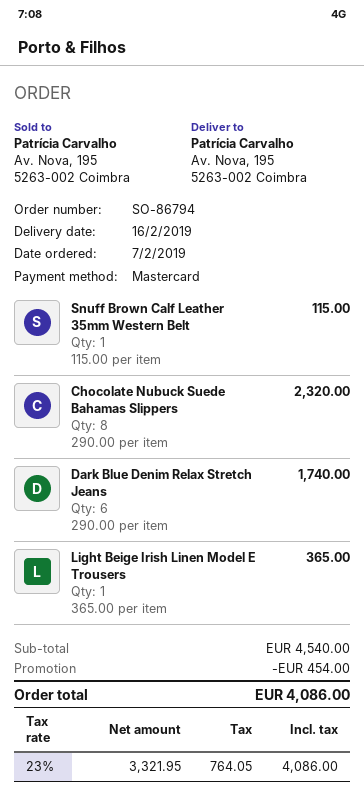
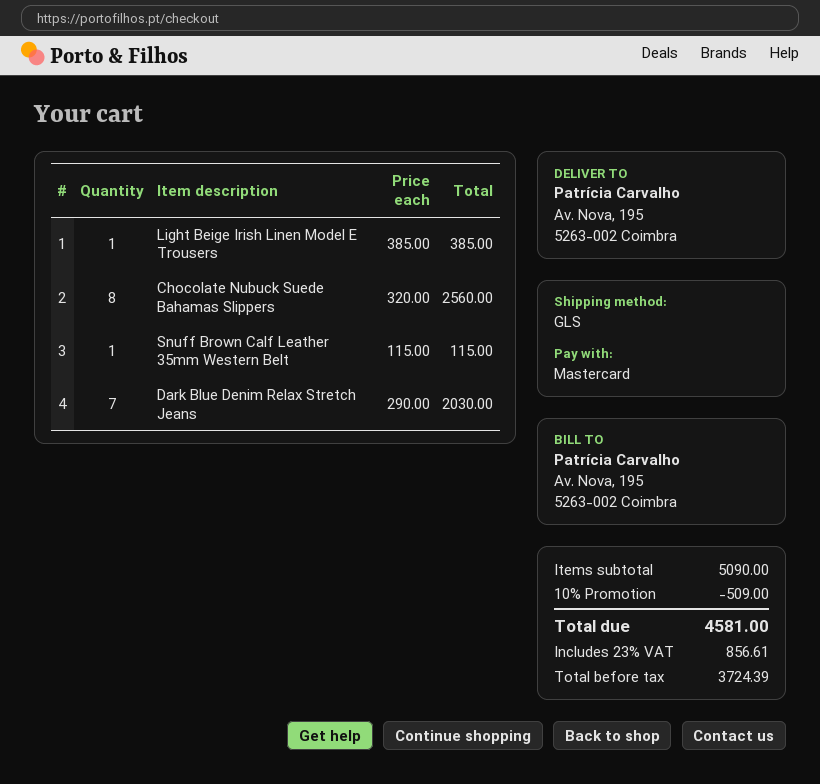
Chocolate Nubuck Suede Bahamas Slippers: 8 x 290.00 = 2320.00 -> 8 x 320.00 = 2560.00
Dark Blue Denim Relax Stretch Jeans: 6 x 290.00 = 1740.00 -> 7 x 290.00 = 2030.00
Light Beige Irish Linen Model E Trousers: 1 x 365.00 = 365.00 -> 1 x 385.00 = 385.00
subtotal: 4540.00 -> 5090.00
discount: 454.00 -> 509.00
net: 3321.95 -> 3724.39
tax: 23% = 764.05 -> 23% = 856.61
total: 4086.00 -> 4581.00

